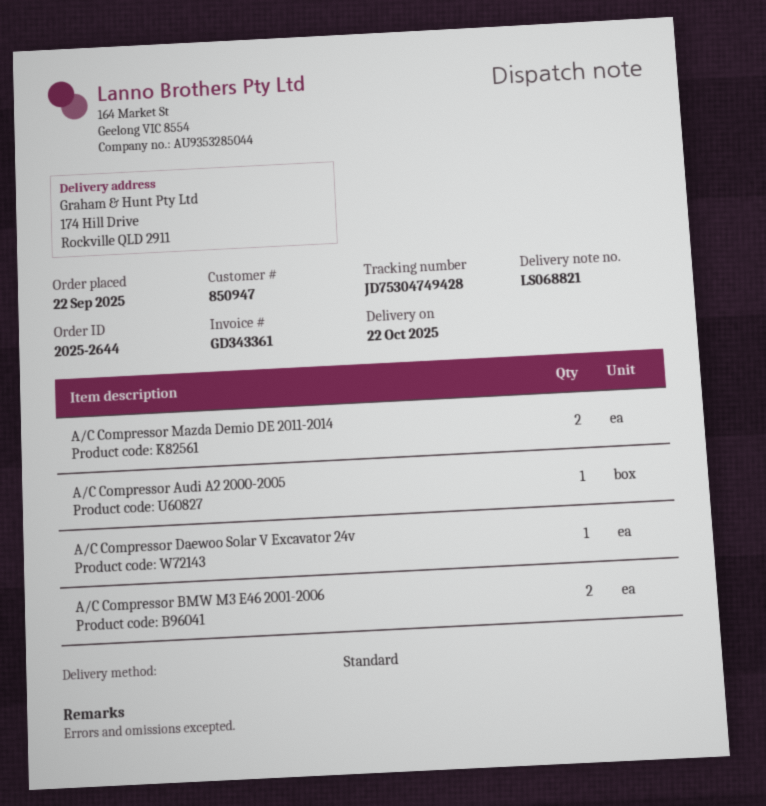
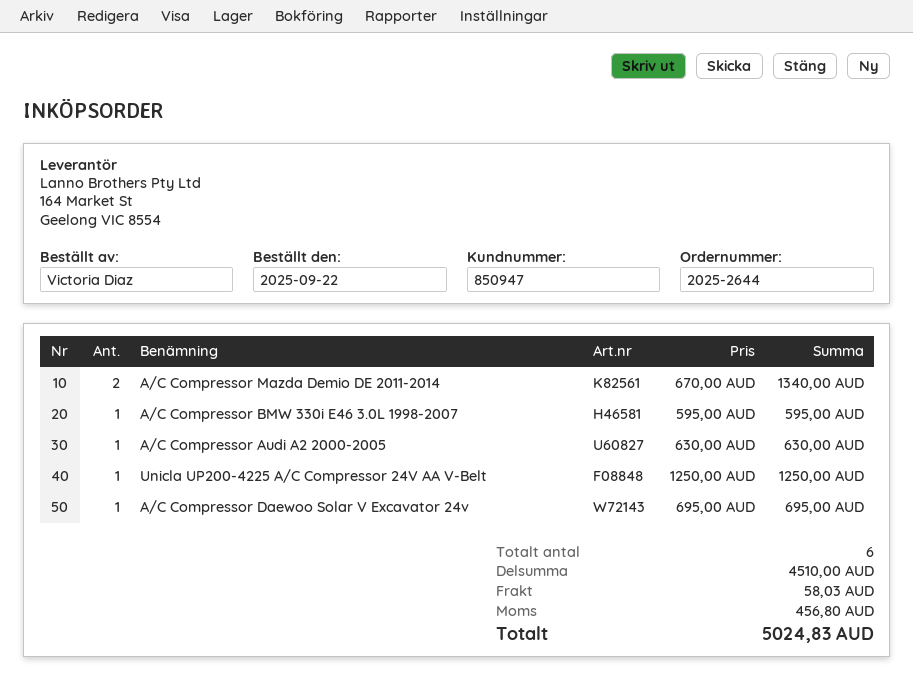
A/C Compressor BMW M3 E46 2001-2006: 2 -> none
A/C Compressor BMW 330i E46 3.0L 1998-2007: none -> 1
Unicla UP200-4225 A/C Compressor 24V AA V-Belt: none -> 1

